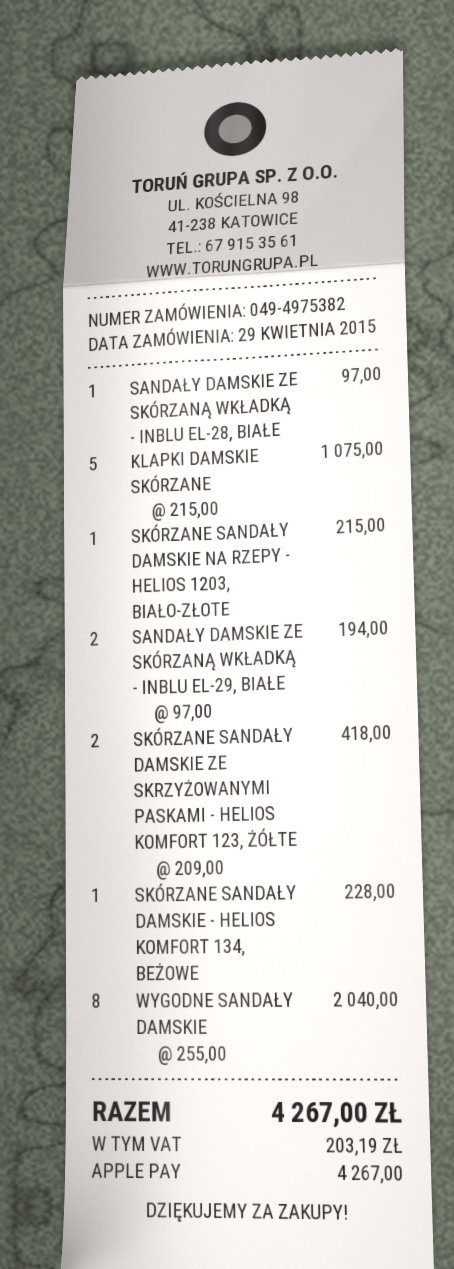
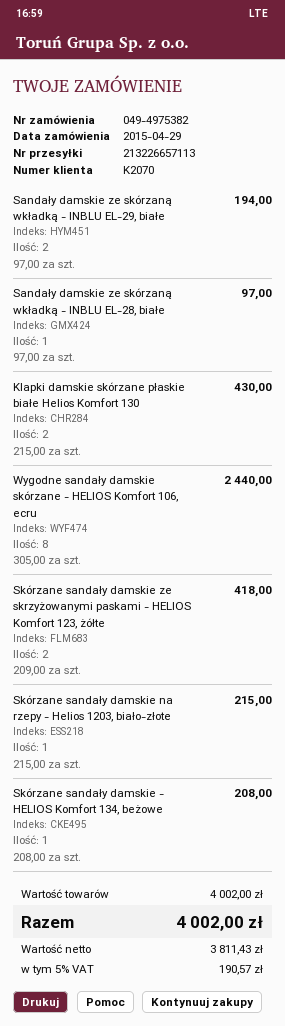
KLAPKI DAMSKIE SKÓRZANE: 5 x 215.00 = 1075.00 -> 2 x 215.00 = 430.00
SKÓRZANE SANDAŁY DAMSKIE - HELIOS KOMFORT 134, BEŻOWE: 1 x 228.00 = 228.00 -> 1 x 208.00 = 208.00
WYGODNE SANDAŁY DAMSKIE: 8 x 255.00 = 2040.00 -> 8 x 305.00 = 2440.00
tax: 203.19 -> 190.57
total: 4267.00 -> 4002.00

